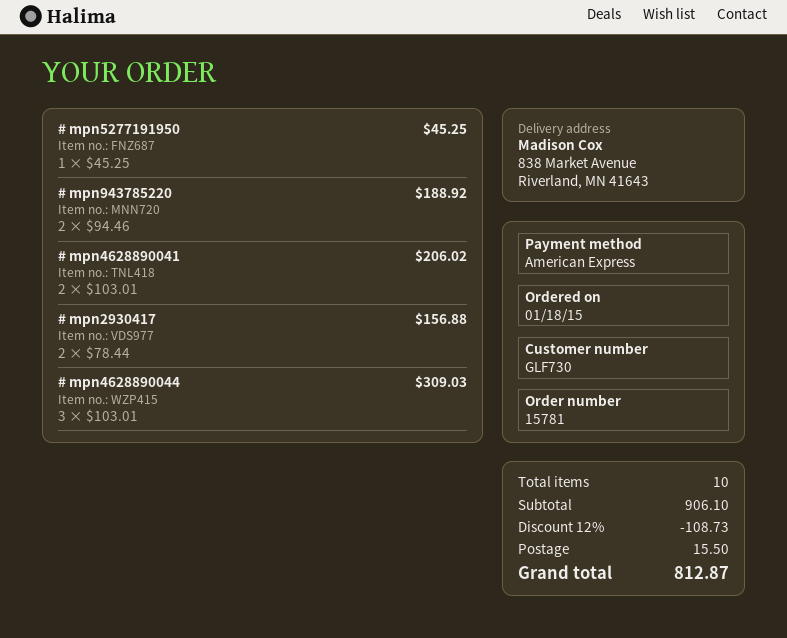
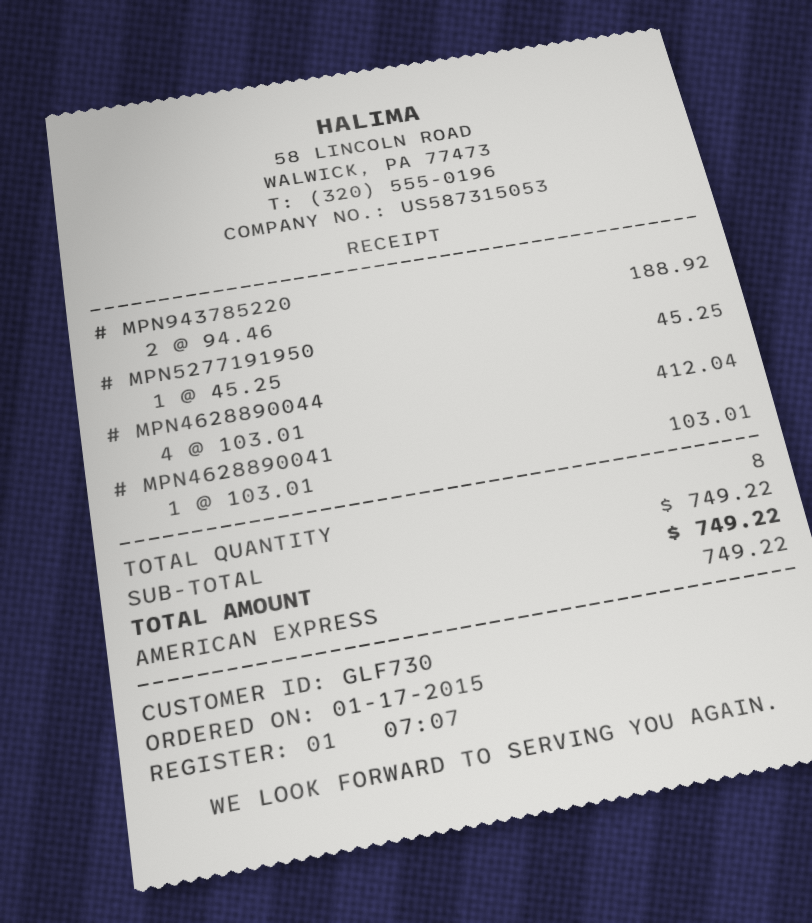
order date: 2015-01-18 -> 2015-01-17
# mpn4628890041: 2 x 103.01 = 206.02 -> 1 x 103.01 = 103.01
# mpn2930417: 2 x 78.44 = 156.88 -> none
# mpn4628890044: 3 x 103.01 = 309.03 -> 4 x 103.01 = 412.04
total quantity: 10 -> 8
subtotal: 906.10 -> 749.22
discount: 12% = 108.73 -> none
shipping: 15.50 -> none
total: 812.87 -> 749.22

